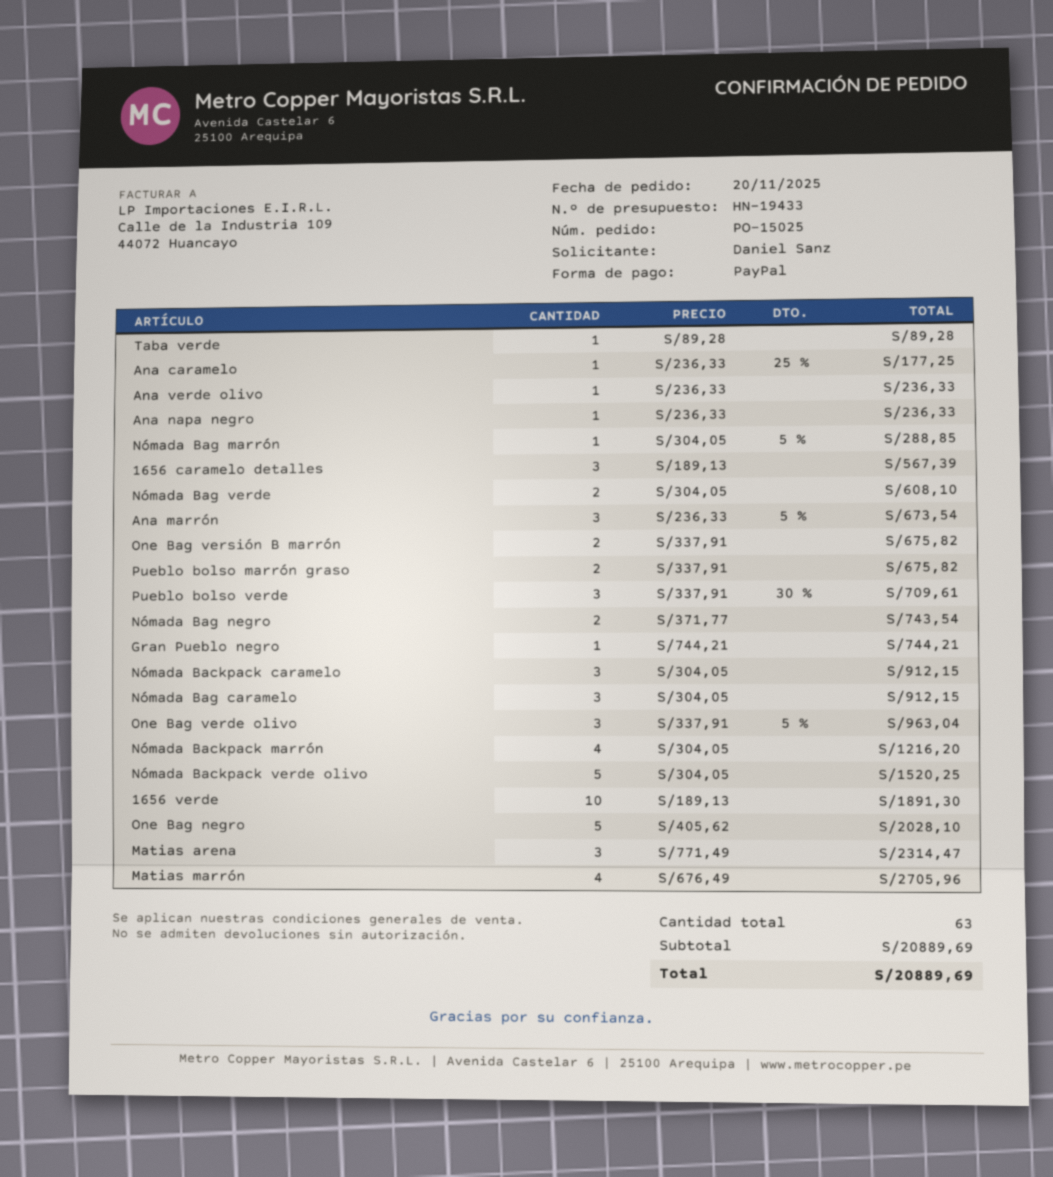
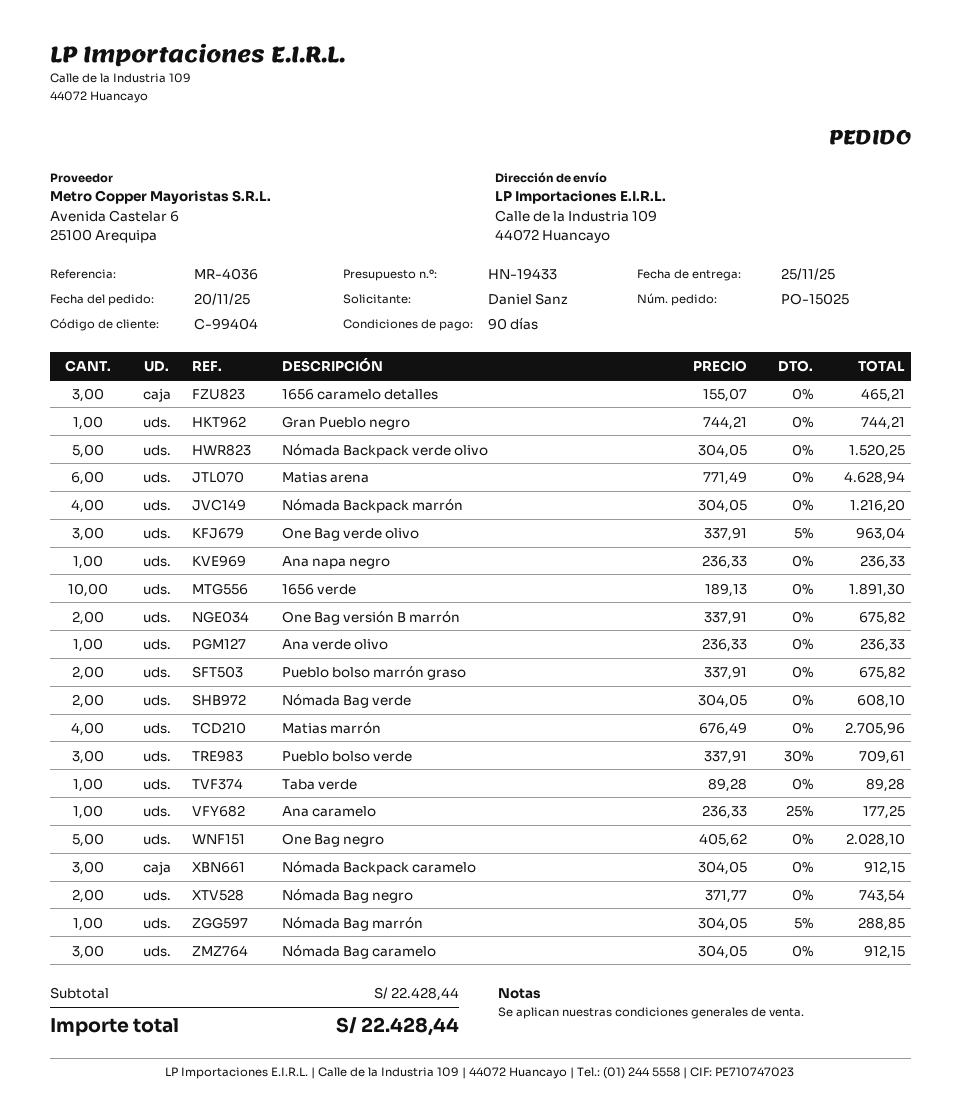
1656 caramelo detalles: 3 x 189.13 = 567.39 -> 3 x 155.07 = 465.21
Ana marrón: 3 x 236.33 - 5% = 673.54 -> none
Matias arena: 3 x 771.49 = 2314.47 -> 6 x 771.49 = 4628.94
subtotal: 20889.69 -> 22428.44
total: 20889.69 -> 22428.44

